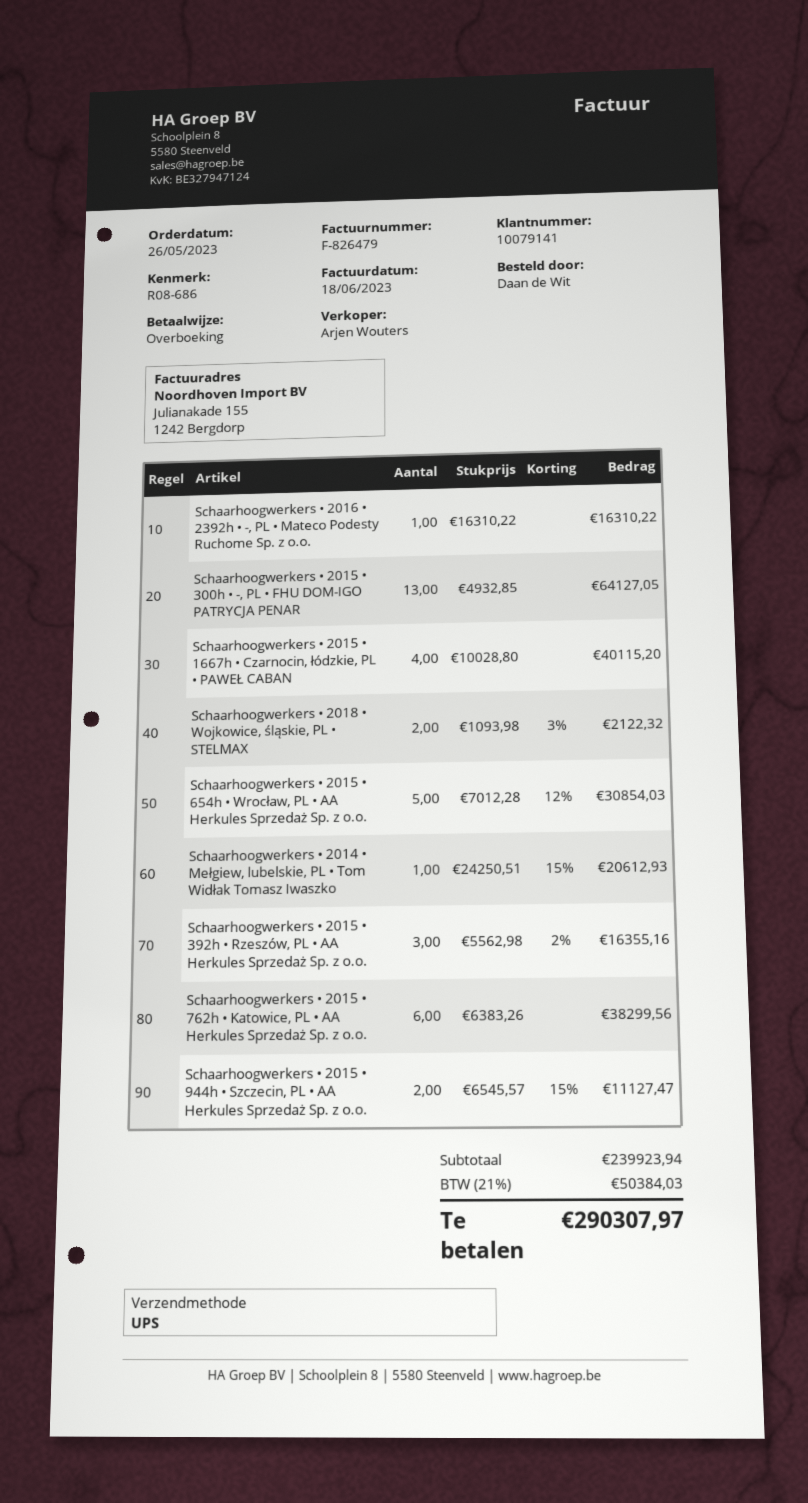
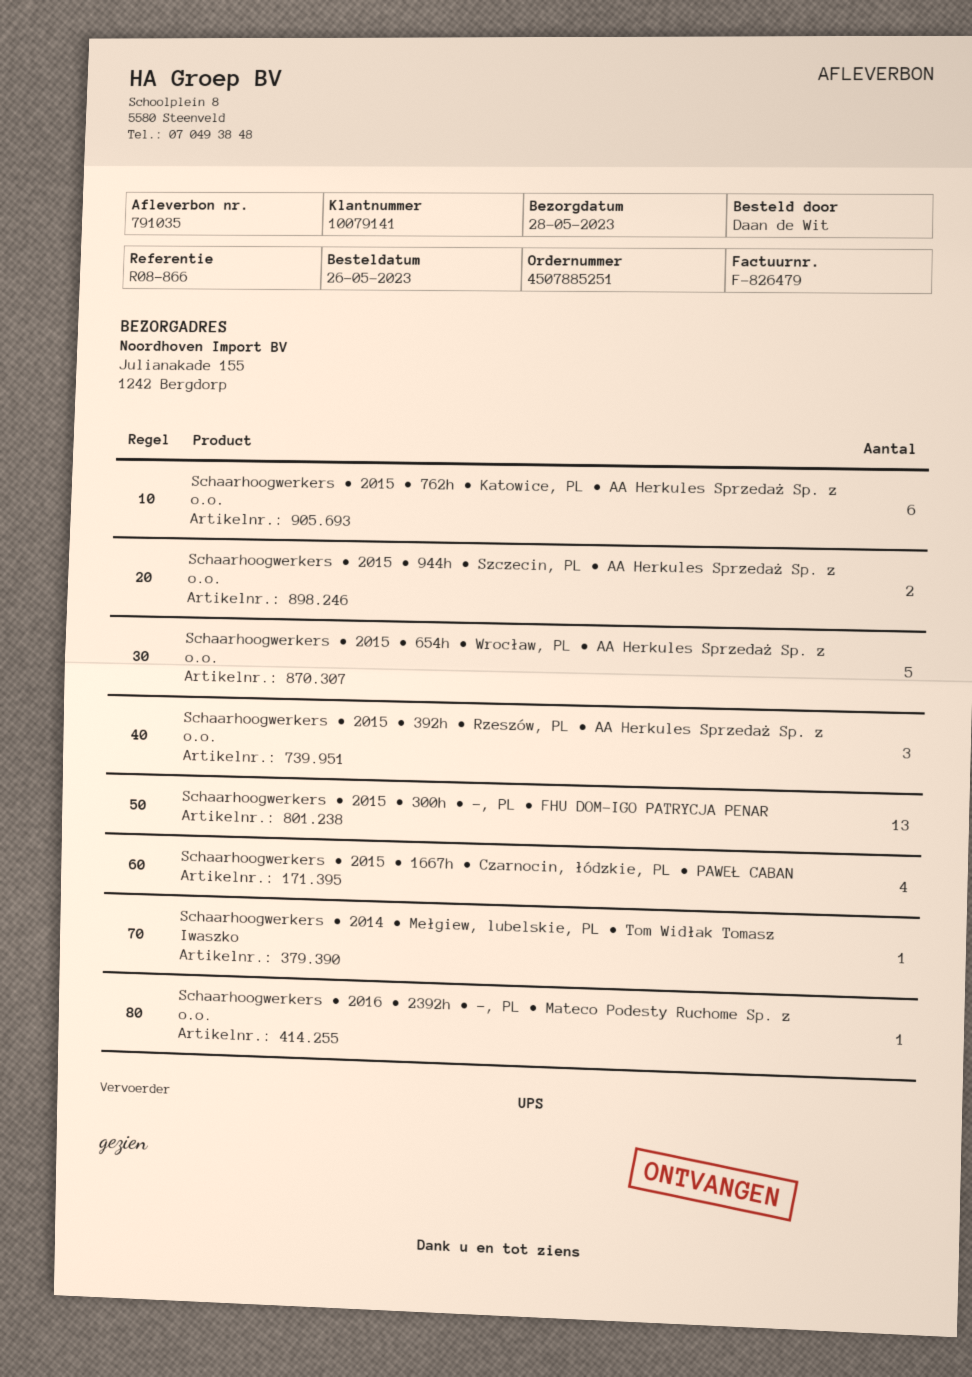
reference: R08-686 -> R08-866
Schaarhoogwerkers • 2018 • Wojkowice, śląskie, PL • STELMAX: 2 -> none

